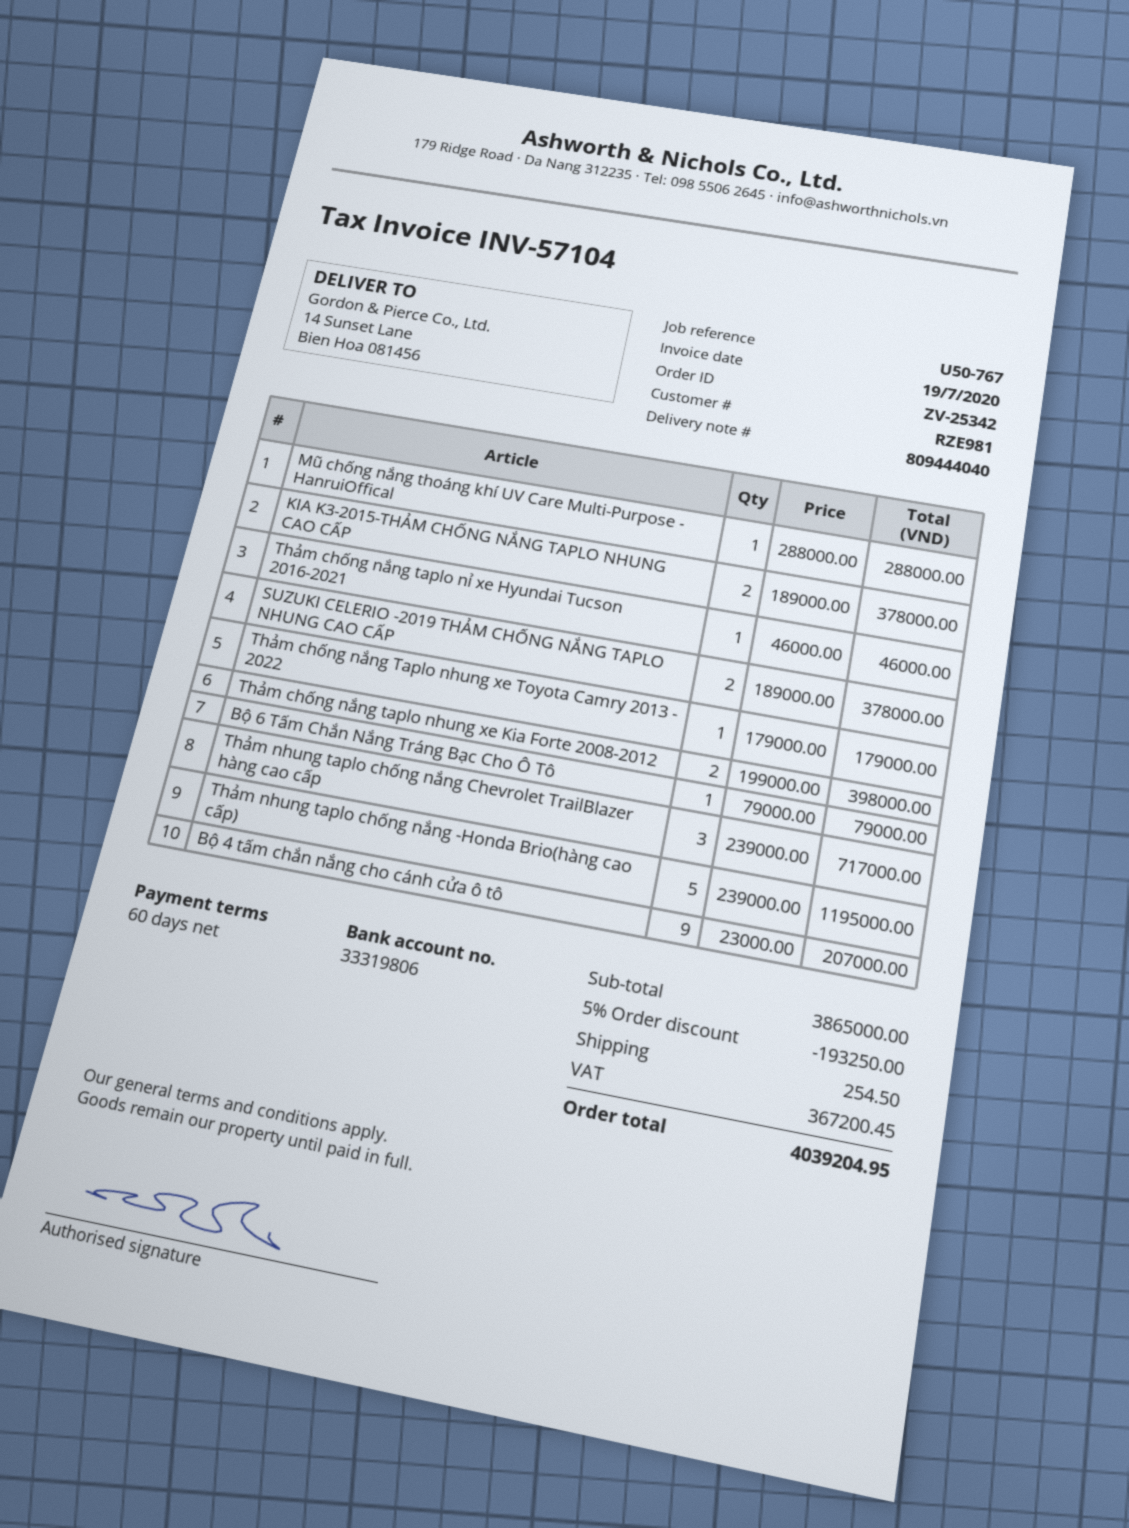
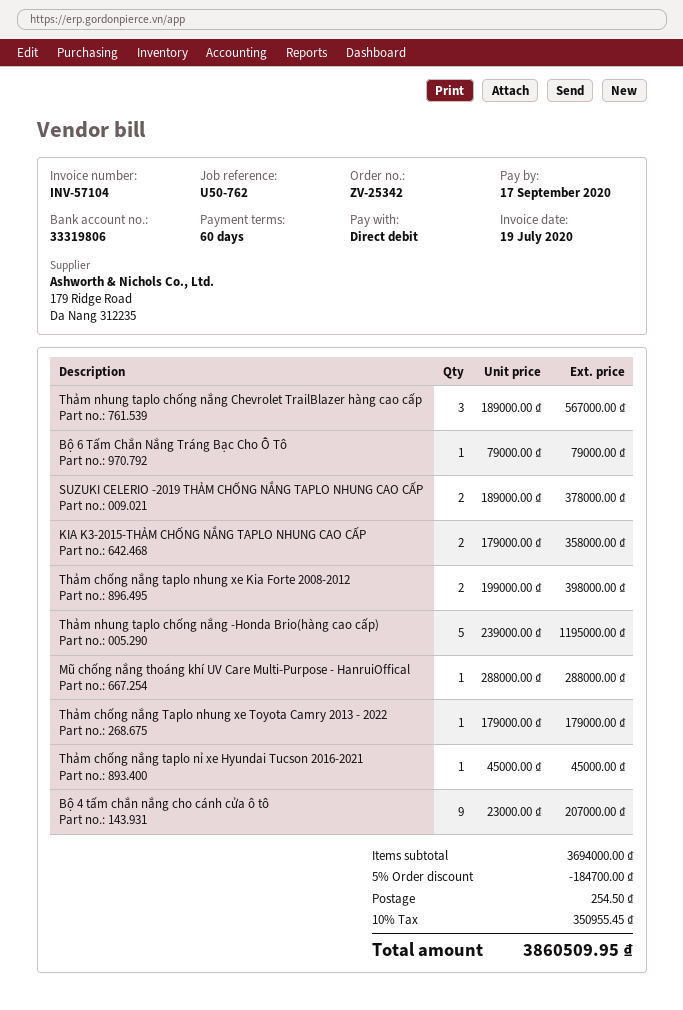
reference: U50-767 -> U50-762
KIA K3-2015-THẢM CHỐNG NẮNG TAPLO NHUNG CAO CẤP: 2 x 189000.00 = 378000.00 -> 2 x 179000.00 = 358000.00
Thảm chống nắng taplo nỉ xe Hyundai Tucson 2016-2021: 1 x 46000.00 = 46000.00 -> 1 x 45000.00 = 45000.00
Thảm nhung taplo chống nắng Chevrolet TrailBlazer hàng cao cấp: 3 x 239000.00 = 717000.00 -> 3 x 189000.00 = 567000.00
subtotal: 3865000.00 -> 3694000.00
discount: 5% = 193250.00 -> 5% = 184700.00
tax: 367200.45 -> 350955.45
total: 4039204.95 -> 3860509.95

